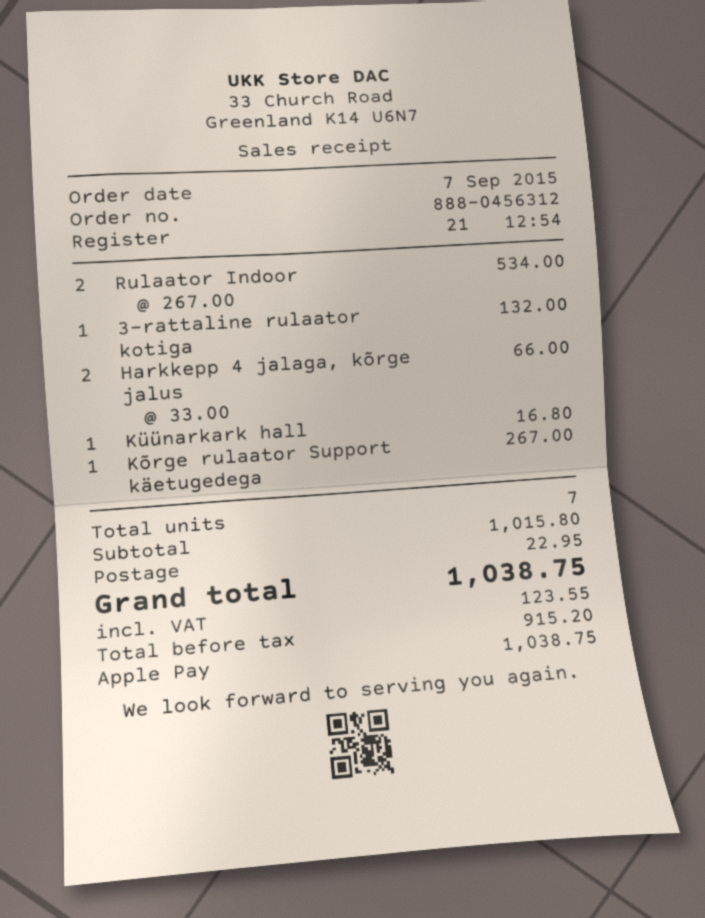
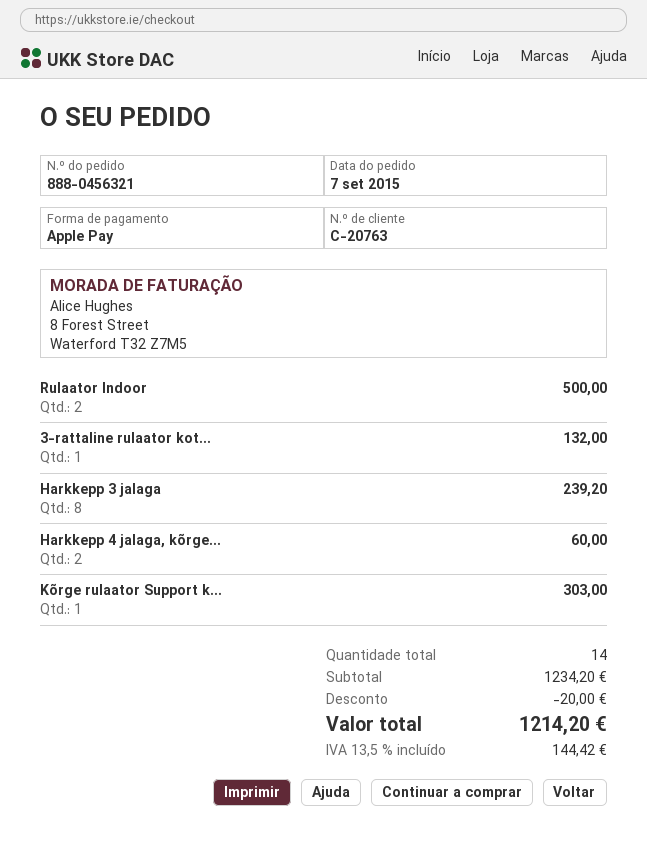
order number: 888-0456312 -> 888-0456321
Rulaator Indoor: 2 for 534.00 -> 2 for 500.00
Harkkepp 4 jalaga, kõrge jalus: 2 for 66.00 -> 2 for 60.00
Küünarkark hall: 1 for 16.80 -> none
Kõrge rulaator Support käetugedega: 1 for 267.00 -> 1 for 303.00
Harkkepp 3 jalaga: none -> 8 for 239.20
total quantity: 7 -> 14
subtotal: 1015.80 -> 1234.20
discount: none -> 20.00
shipping: 22.95 -> none
tax: 123.55 -> 144.42
total: 1038.75 -> 1214.20

